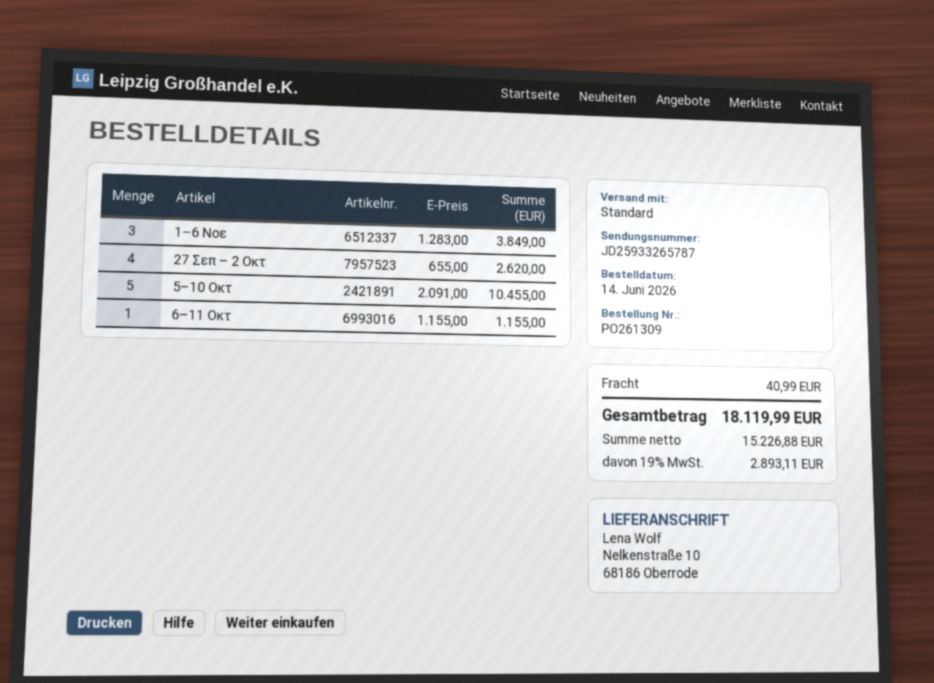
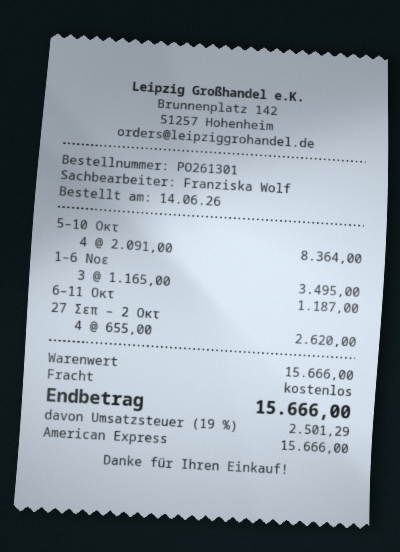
order number: PO261309 -> PO261301
1–6 Νοε: 3 x 1283.00 = 3849.00 -> 3 x 1165.00 = 3495.00
5–10 Οκτ: 5 x 2091.00 = 10455.00 -> 4 x 2091.00 = 8364.00
6–11 Οκτ: 1 x 1155.00 = 1155.00 -> 1 x 1187.00 = 1187.00
shipping: 40.99 -> 0.00
tax: 19% = 2893.11 -> 19% = 2501.29
total: 18119.99 -> 15666.00

